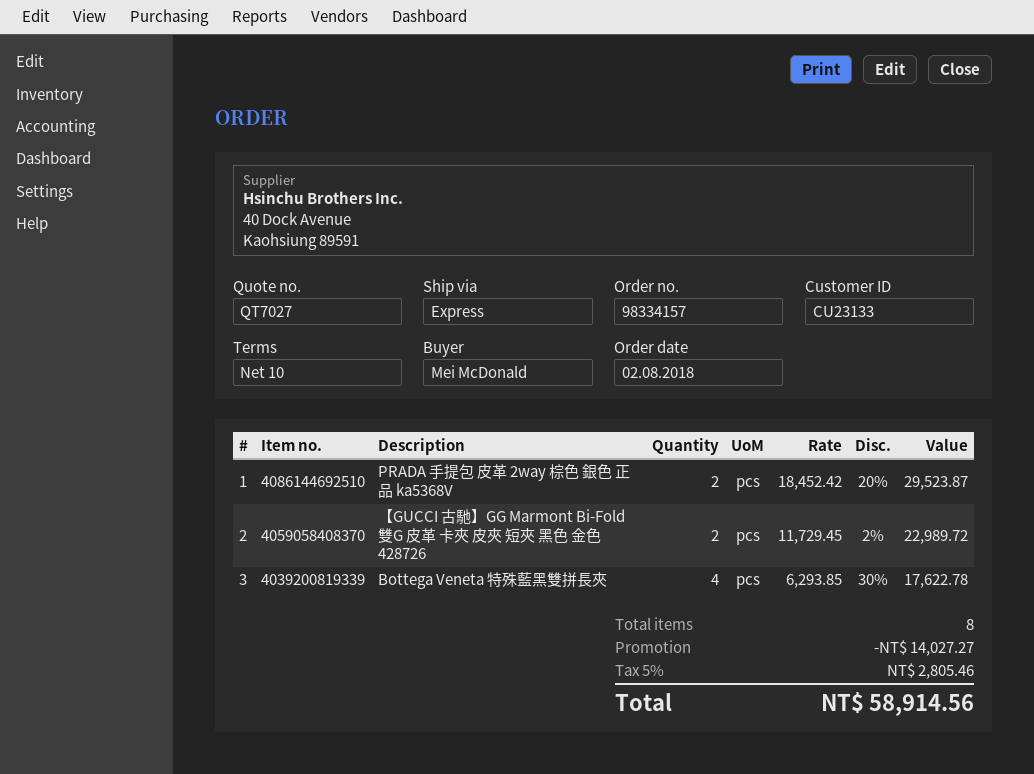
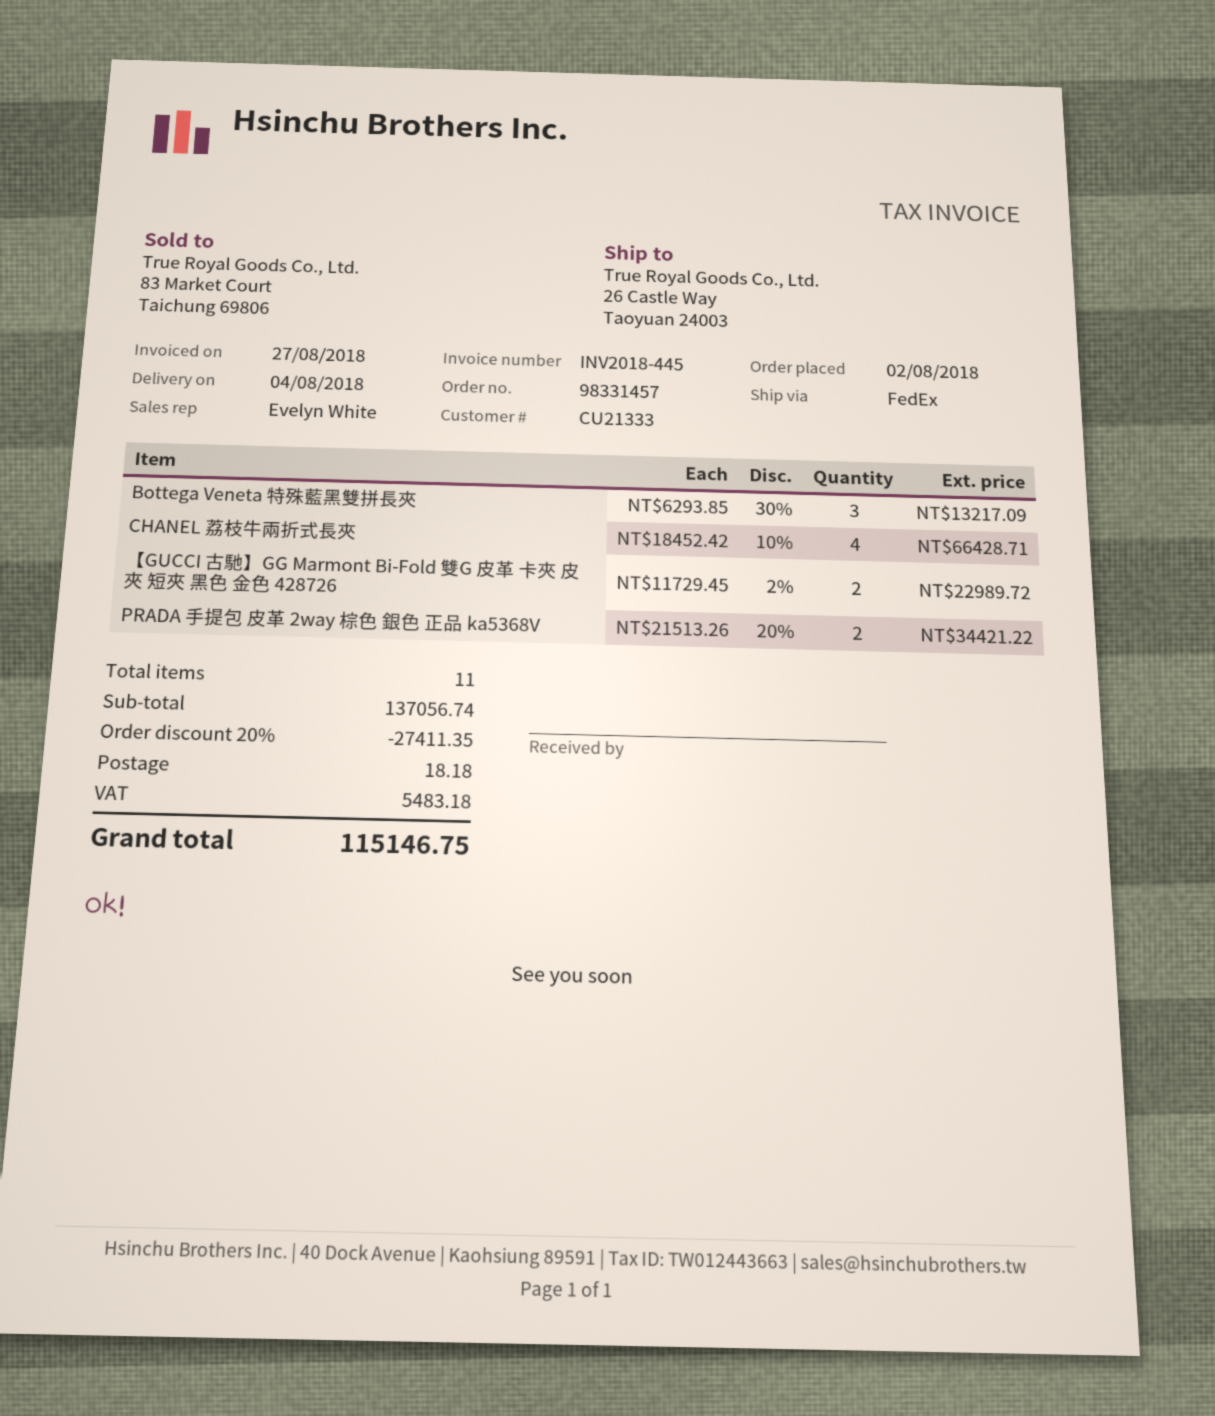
order number: 98334157 -> 98331457
customer number: CU23133 -> CU21333
shipping method: express -> FedEx
PRADA 手提包 皮革 2way 棕色 銀色 正品 ka5368V: 2 x 18452.42 - 20% = 29523.87 -> 2 x 21513.26 - 20% = 34421.22
Bottega Veneta 特殊藍黑雙拼長夾: 4 x 6293.85 - 30% = 17622.78 -> 3 x 6293.85 - 30% = 13217.09
CHANEL 荔枝牛兩折式長夾: none -> 4 x 18452.42 - 10% = 66428.71
total quantity: 8 -> 11
discount: 14027.27 -> 27411.35
shipping: none -> 18.18
tax: 2805.46 -> 5483.18
total: 58914.56 -> 115146.75

